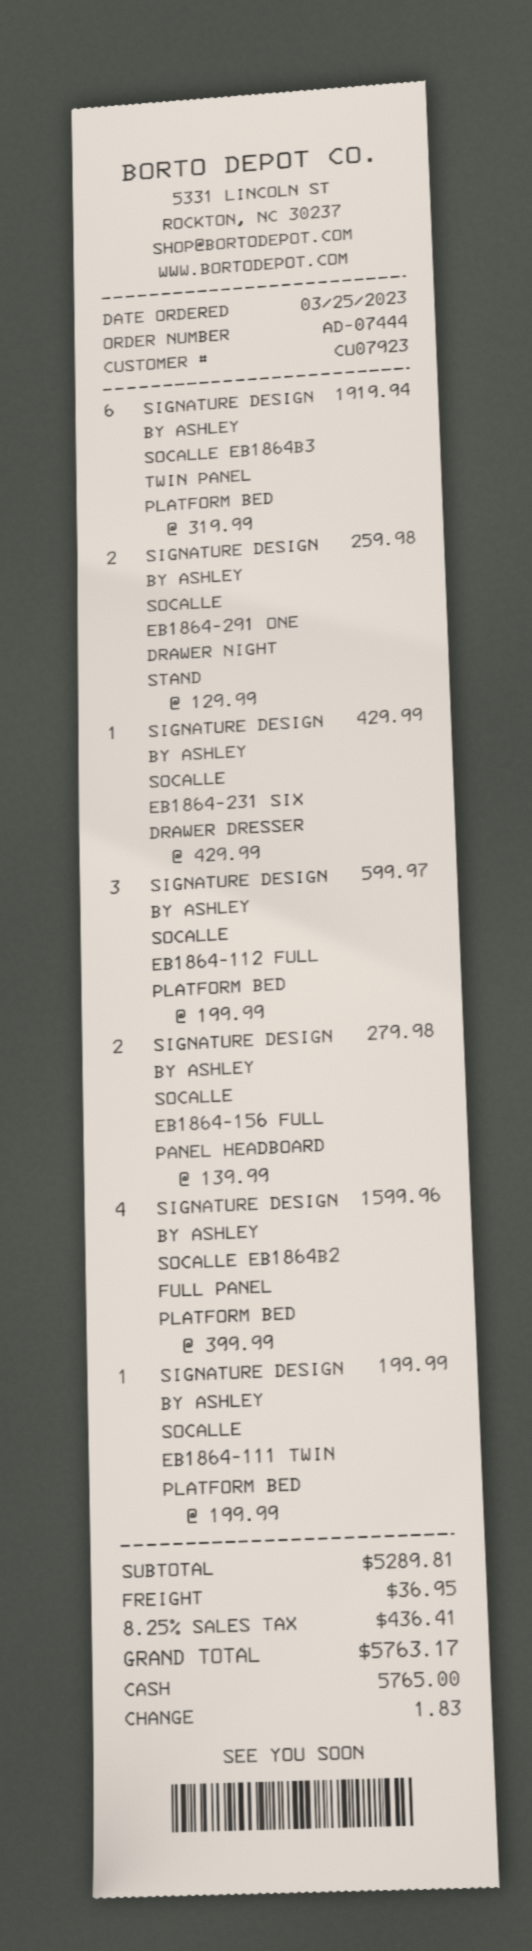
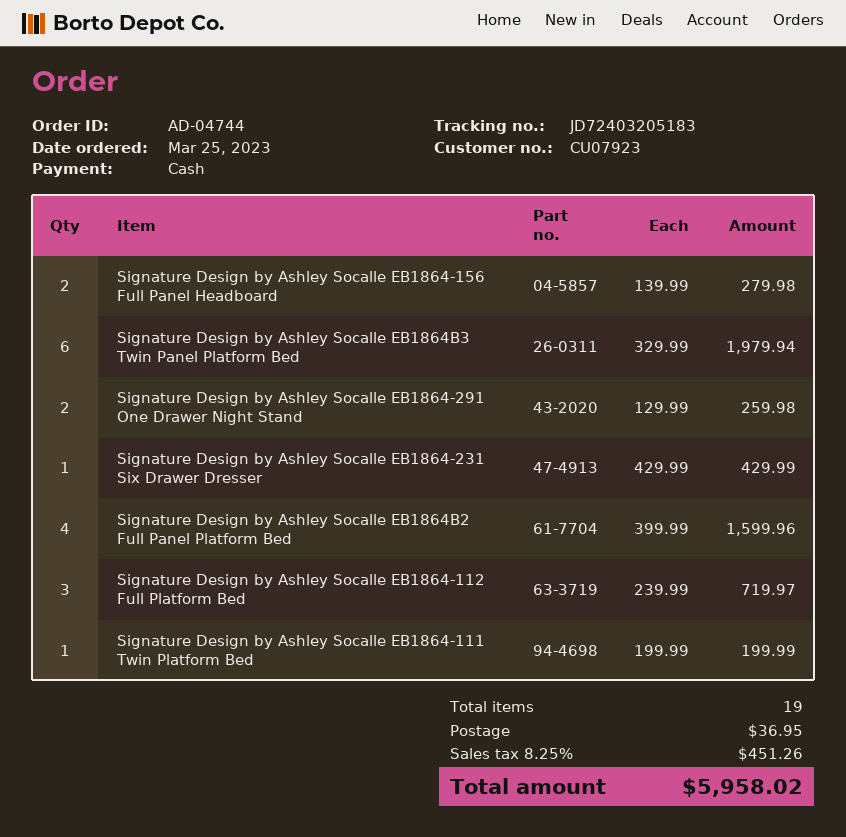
order number: AD-07444 -> AD-04744
SIGNATURE DESIGN BY ASHLEY SOCALLE EB1864B3 TWIN PANEL PLATFORM BED: 6 x 319.99 = 1919.94 -> 6 x 329.99 = 1979.94
SIGNATURE DESIGN BY ASHLEY SOCALLE EB1864-112 FULL PLATFORM BED: 3 x 199.99 = 599.97 -> 3 x 239.99 = 719.97
tax: 8.25% = 436.41 -> 8.25% = 451.26
total: 5763.17 -> 5958.02

